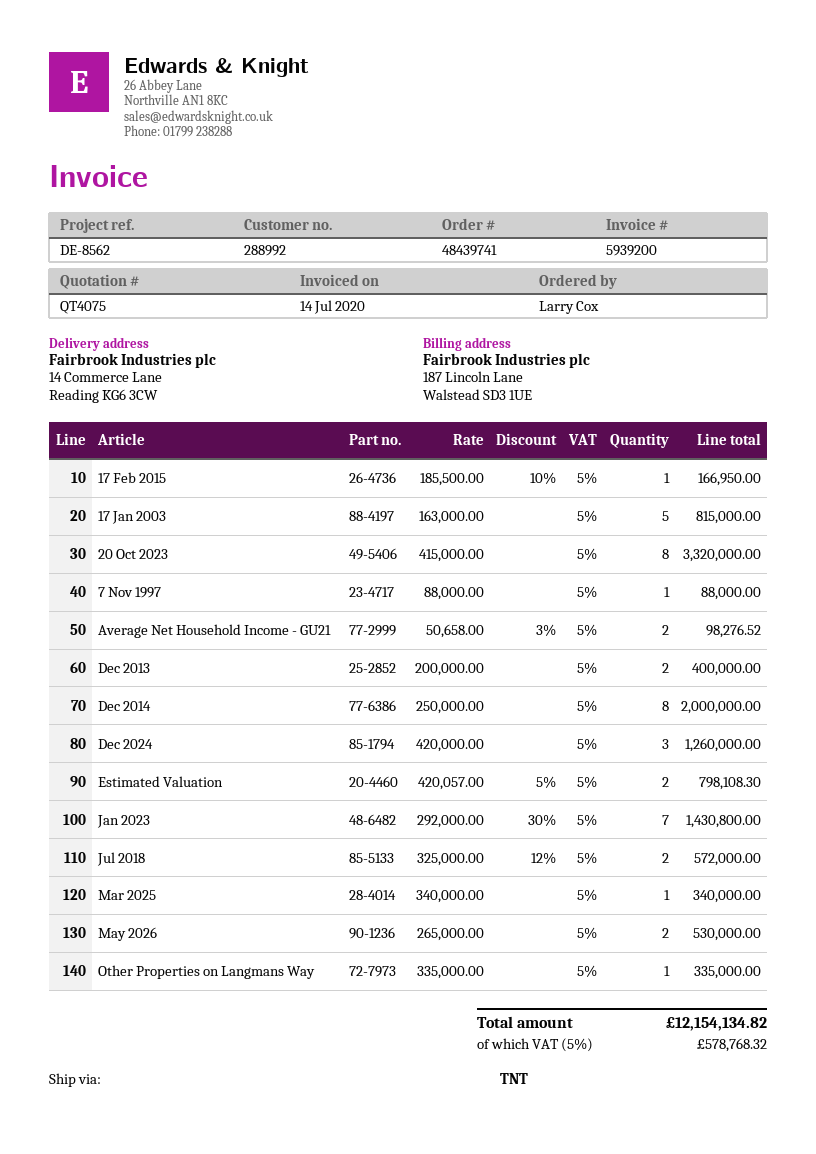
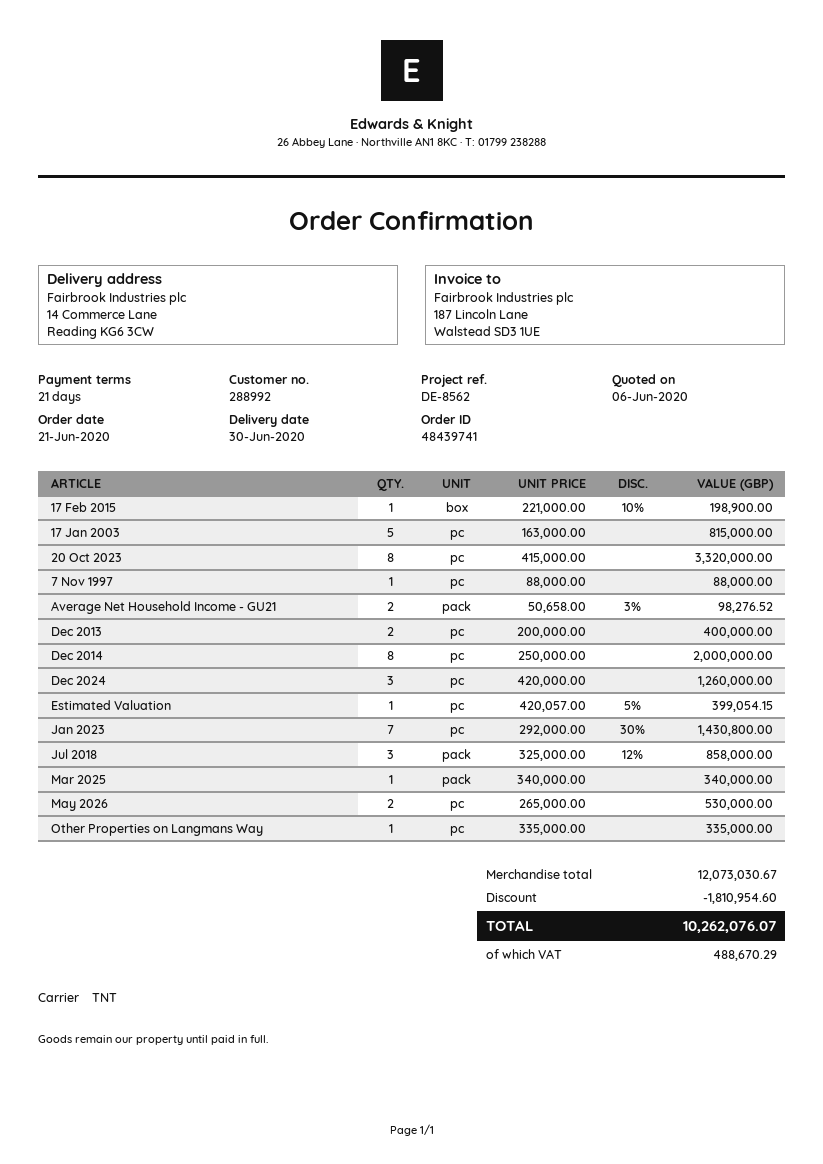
17 Feb 2015: 1 x 185500.00 - 10% = 166950.00 -> 1 x 221000.00 - 10% = 198900.00
Estimated Valuation: 2 x 420057.00 - 5% = 798108.30 -> 1 x 420057.00 - 5% = 399054.15
Jul 2018: 2 x 325000.00 - 12% = 572000.00 -> 3 x 325000.00 - 12% = 858000.00
discount: none -> 1810954.60
tax: 578768.32 -> 488670.29
total: 12154134.82 -> 10262076.07

